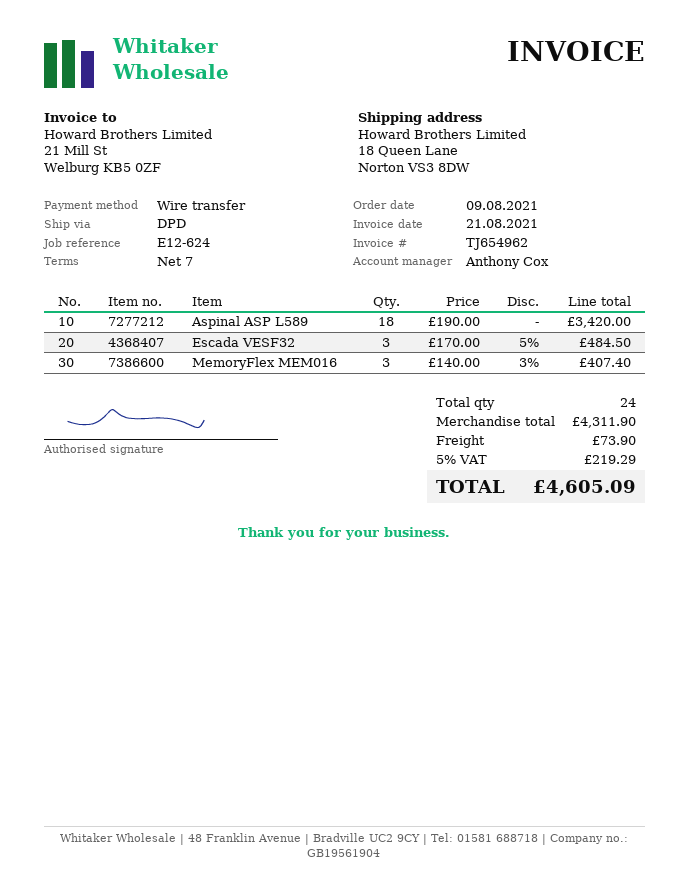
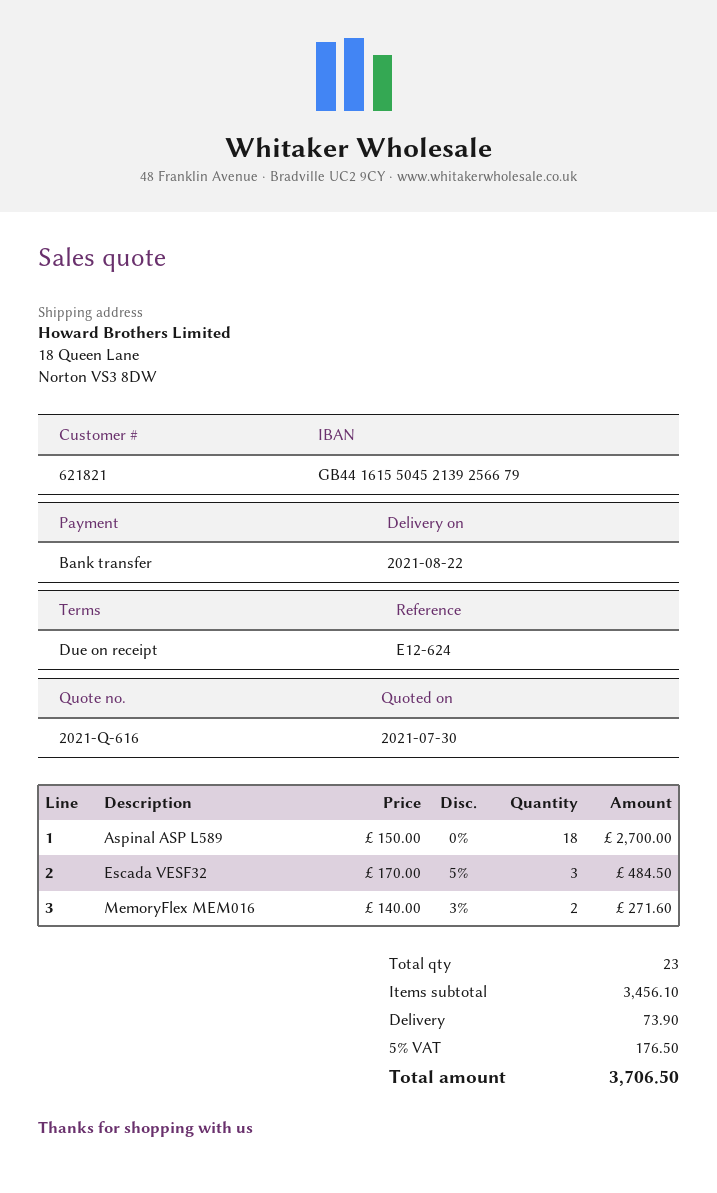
payment terms: 7 days -> on receipt
Aspinal ASP L589: 18 x 190.00 = 3420.00 -> 18 x 150.00 = 2700.00
MemoryFlex MEM016: 3 x 140.00 - 3% = 407.40 -> 2 x 140.00 - 3% = 271.60
total quantity: 24 -> 23
subtotal: 4311.90 -> 3456.10
tax: 5% = 219.29 -> 5% = 176.50
total: 4605.09 -> 3706.50

